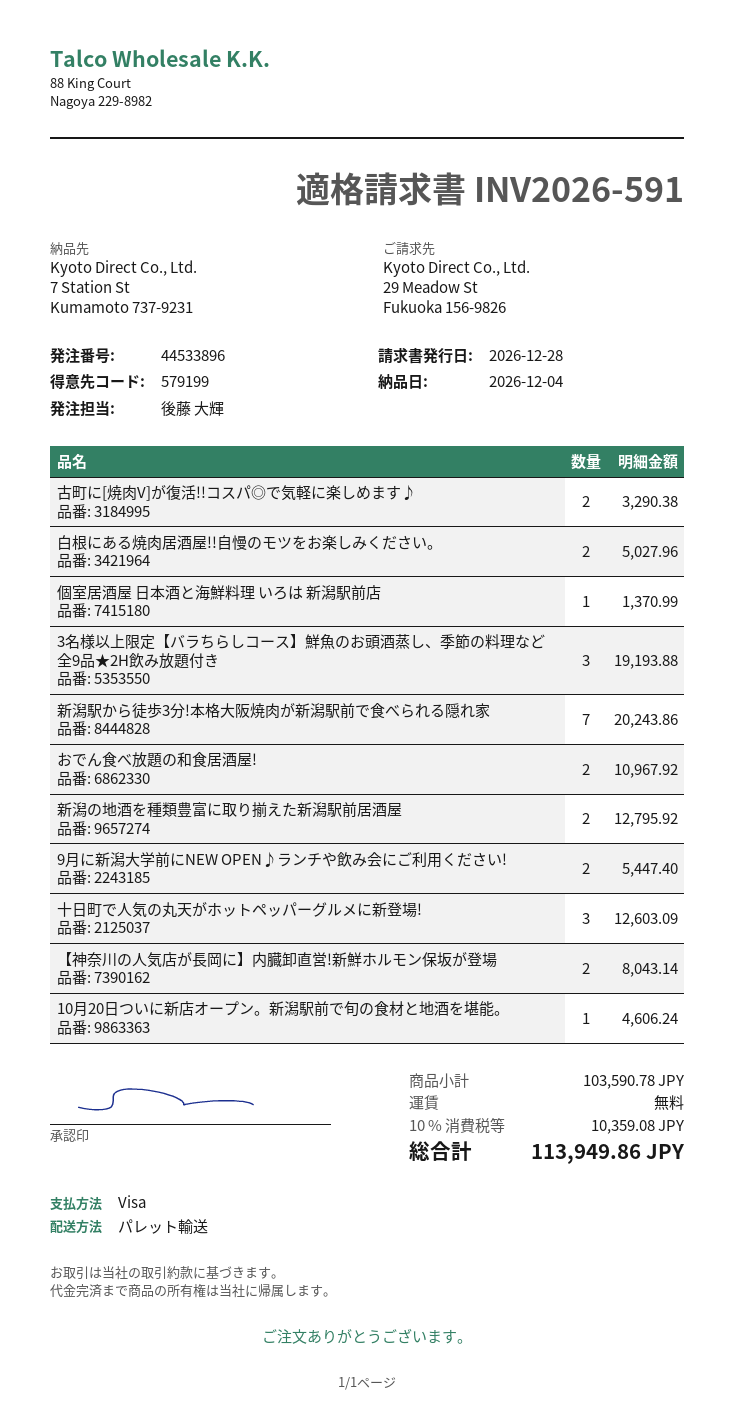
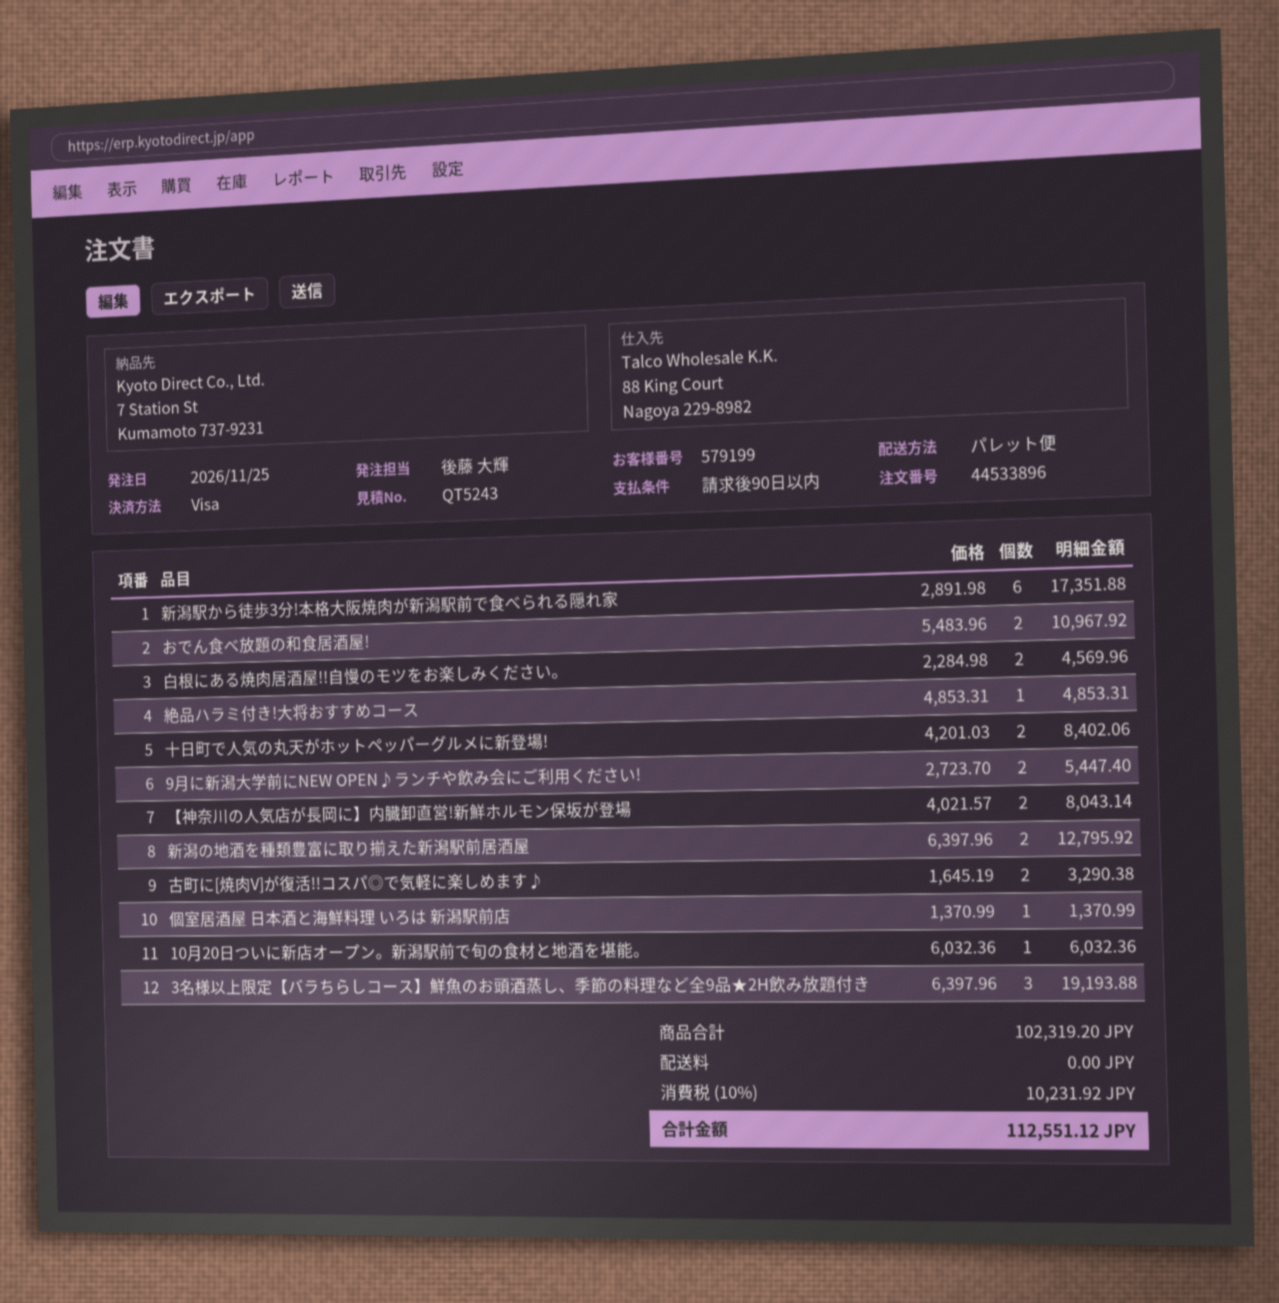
白根にある焼肉居酒屋!!自慢のモツをお楽しみください。: 2 for 5027.96 -> 2 for 4569.96
新潟駅から徒歩3分!本格大阪焼肉が新潟駅前で食べられる隠れ家: 7 for 20243.86 -> 6 for 17351.88
十日町で人気の丸天がホットペッパーグルメに新登場!: 3 for 12603.09 -> 2 for 8402.06
10月20日ついに新店オープン。新潟駅前で旬の食材と地酒を堪能。: 1 for 4606.24 -> 1 for 6032.36
絶品ハラミ付き!大将おすすめコース: none -> 1 for 4853.31
subtotal: 103590.78 -> 102319.20
tax: 10% = 10359.08 -> 10% = 10231.92
total: 113949.86 -> 112551.12

